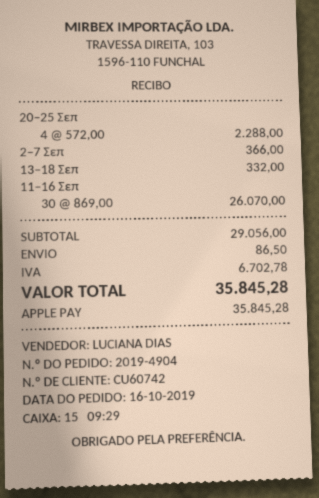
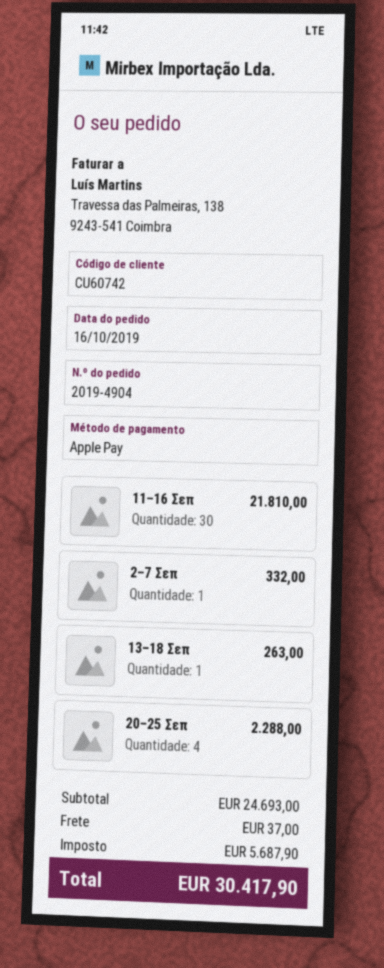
2–7 Σεπ: 1 for 366.00 -> 1 for 332.00
13–18 Σεπ: 1 for 332.00 -> 1 for 263.00
11–16 Σεπ: 30 for 26070.00 -> 30 for 21810.00
subtotal: 29056.00 -> 24693.00
shipping: 86.50 -> 37.00
tax: 6702.78 -> 5687.90
total: 35845.28 -> 30417.90

